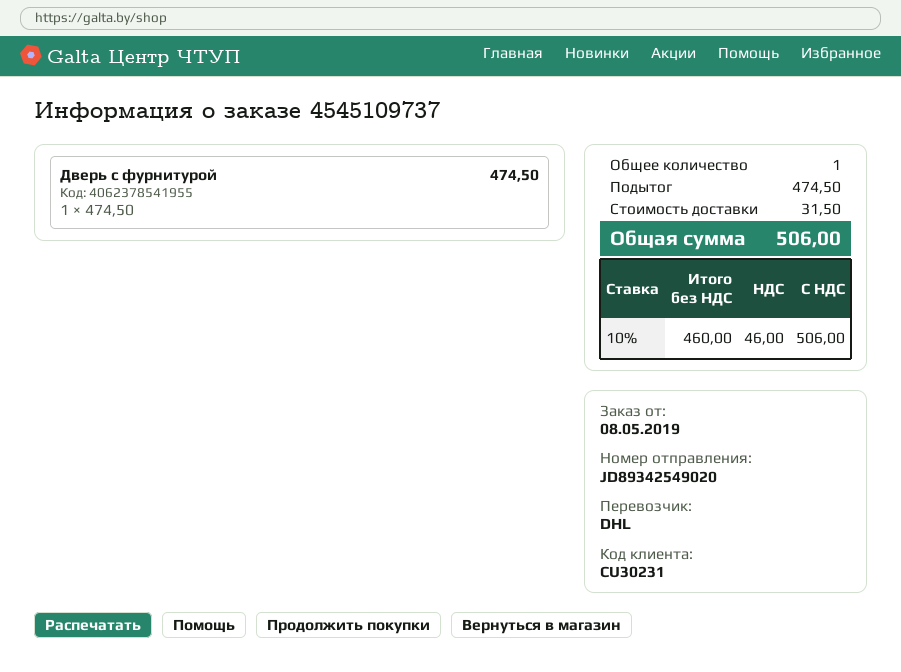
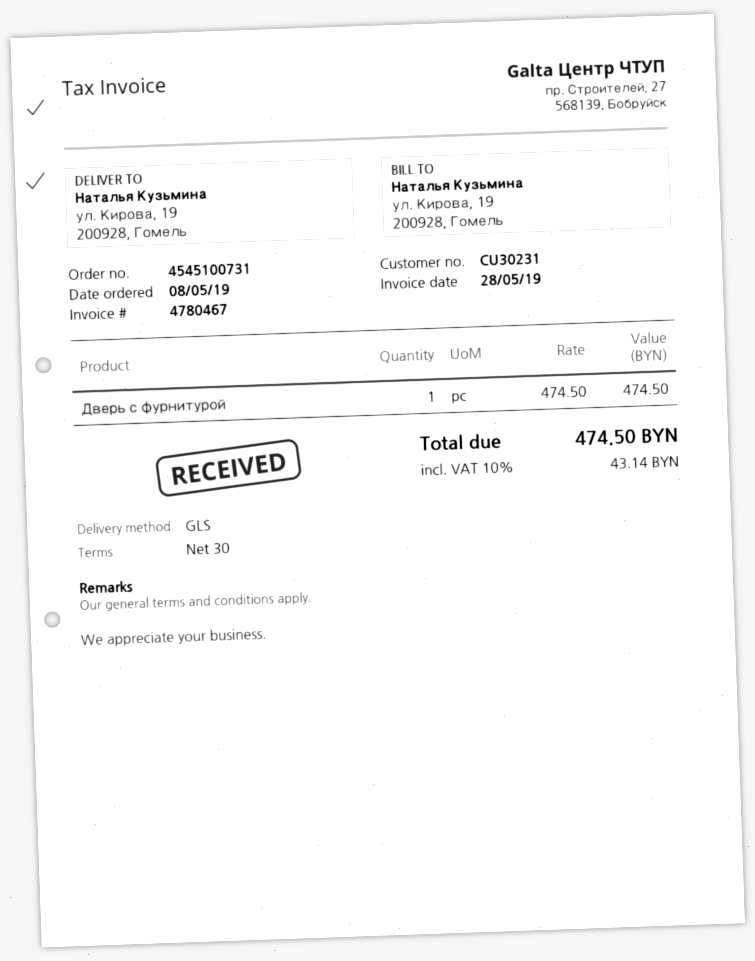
order number: 4545109737 -> 4545100731
shipping method: DHL -> GLS
shipping: 31.50 -> none
tax: 10% = 46.00 -> 10% = 43.14
total: 506.00 -> 474.50

